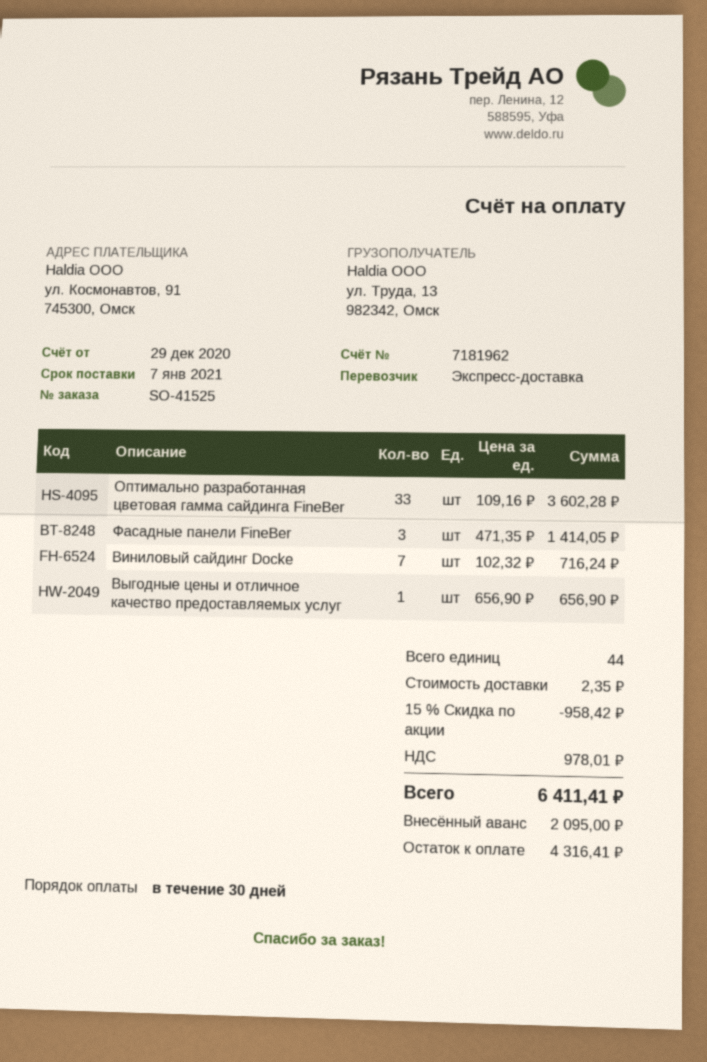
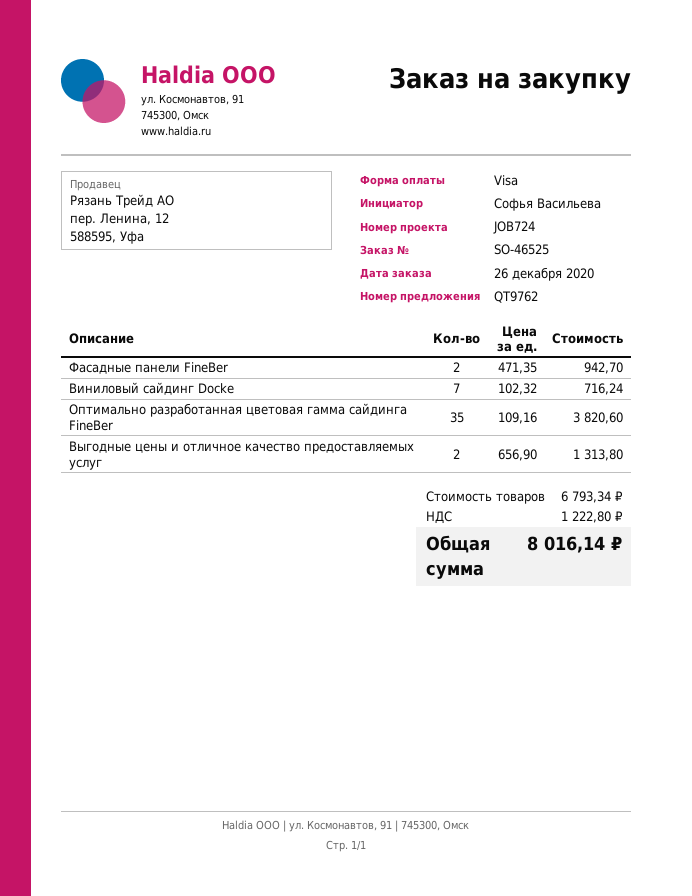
order number: SO-41525 -> SO-46525
Оптимально разработанная цветовая гамма сайдинга FineBer: 33 x 109.16 = 3602.28 -> 35 x 109.16 = 3820.60
Фасадные панели FineBer: 3 x 471.35 = 1414.05 -> 2 x 471.35 = 942.70
Выгодные цены и отличное качество предоставляемых услуг: 1 x 656.90 = 656.90 -> 2 x 656.90 = 1313.80
discount: 15% = 958.42 -> none
shipping: 2.35 -> none
tax: 978.01 -> 1222.80
total: 6411.41 -> 8016.14

